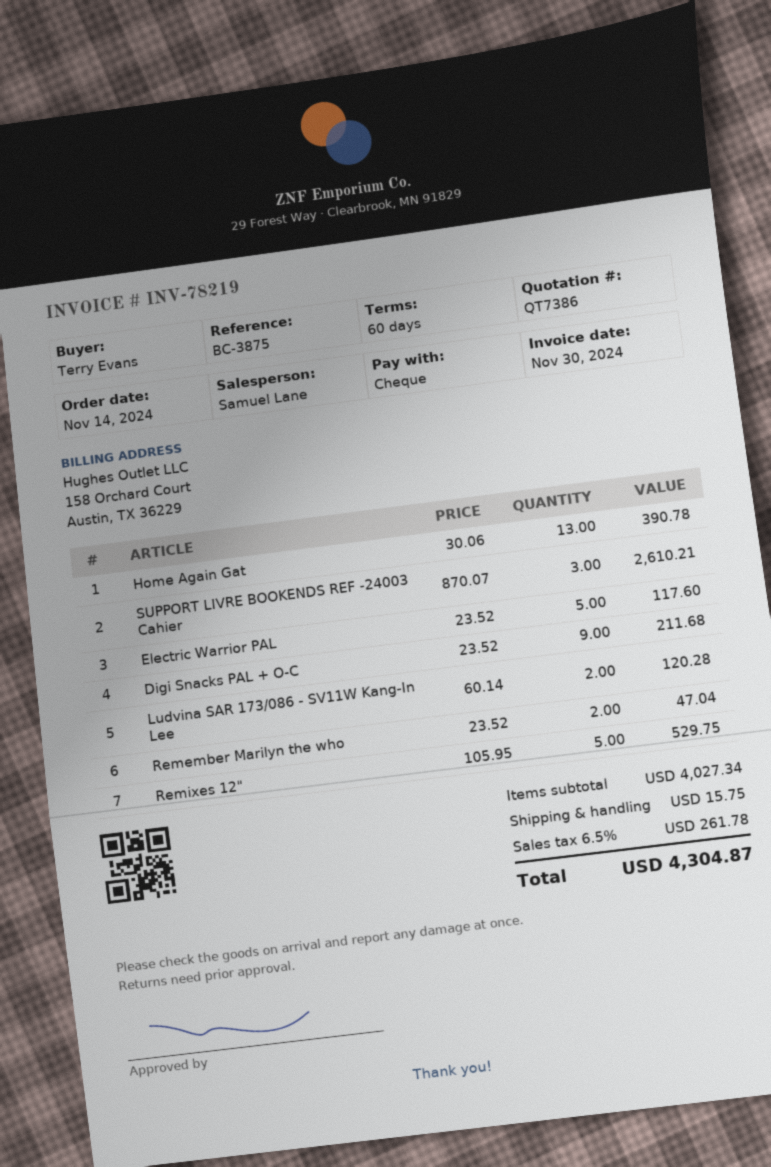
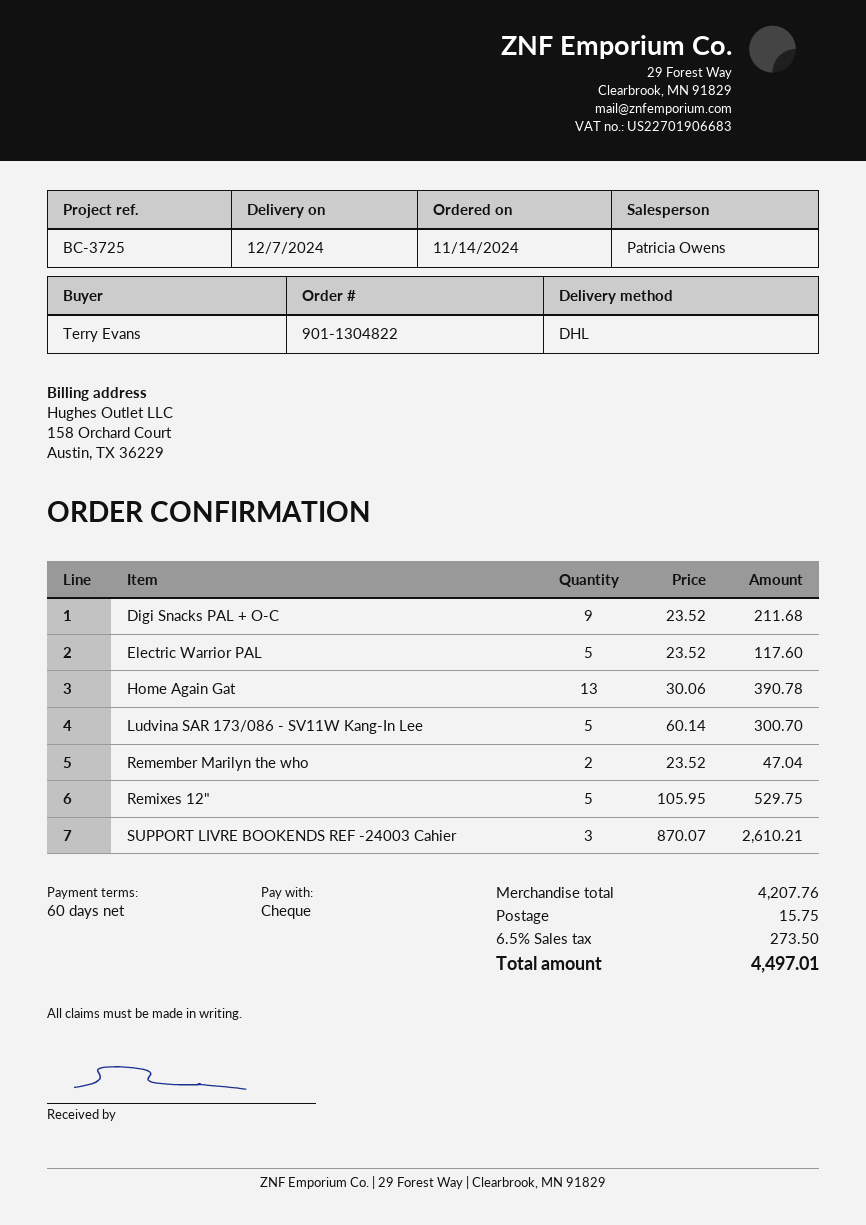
reference: BC-3875 -> BC-3725
sales rep: Samuel Lane -> Patricia Owens
Ludvina SAR 173/086 - SV11W Kang-In Lee: 2 x 60.14 = 120.28 -> 5 x 60.14 = 300.70
subtotal: 4027.34 -> 4207.76
tax: 6.5% = 261.78 -> 6.5% = 273.50
total: 4304.87 -> 4497.01

